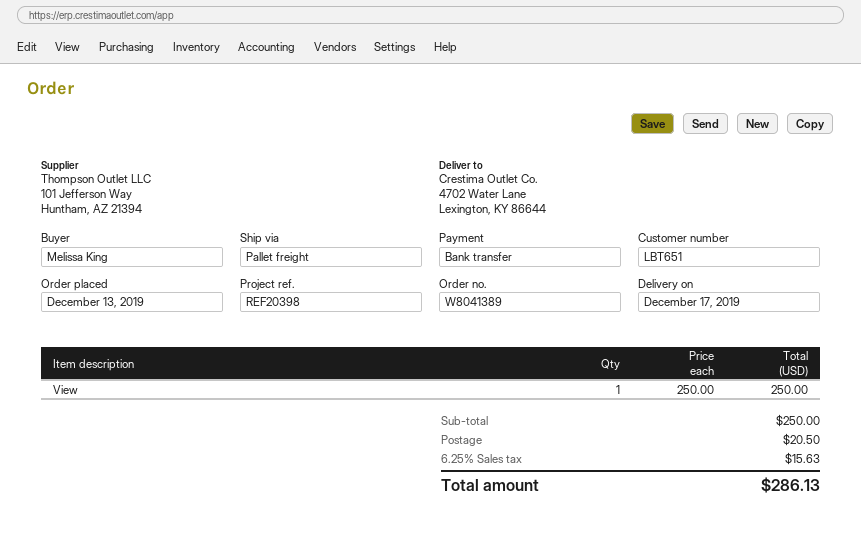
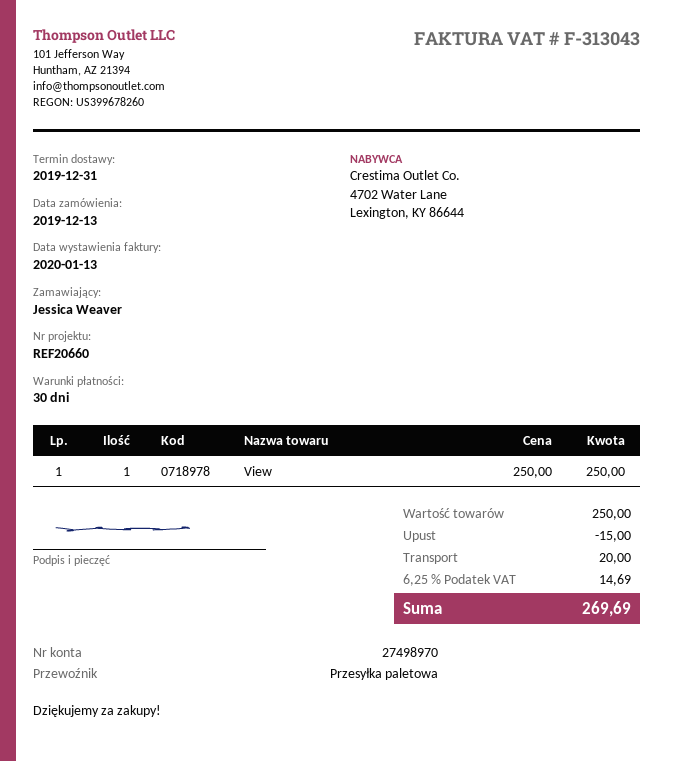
delivery date: 2019-12-17 -> 2019-12-31
reference: REF20398 -> REF20660
ordered by: Melissa King -> Jessica Weaver
discount: none -> 15.00
shipping: 20.50 -> 20.00
tax: 6.25% = 15.63 -> 6.25% = 14.69
total: 286.13 -> 269.69

